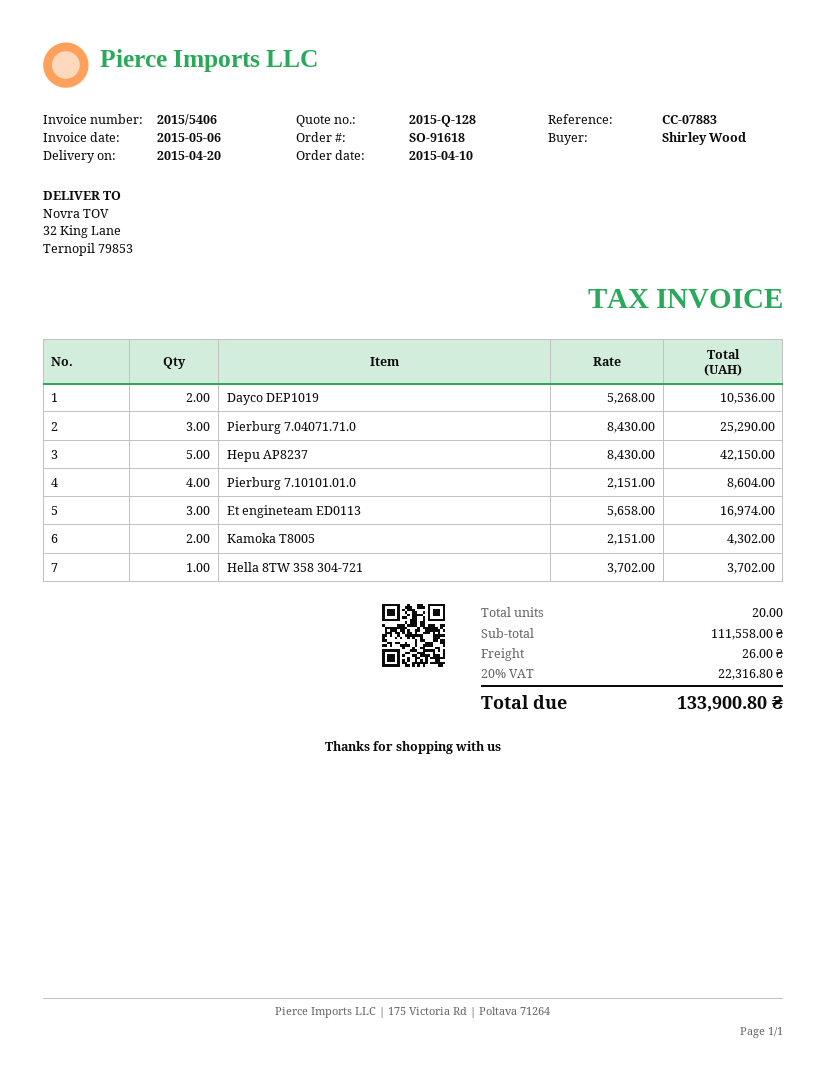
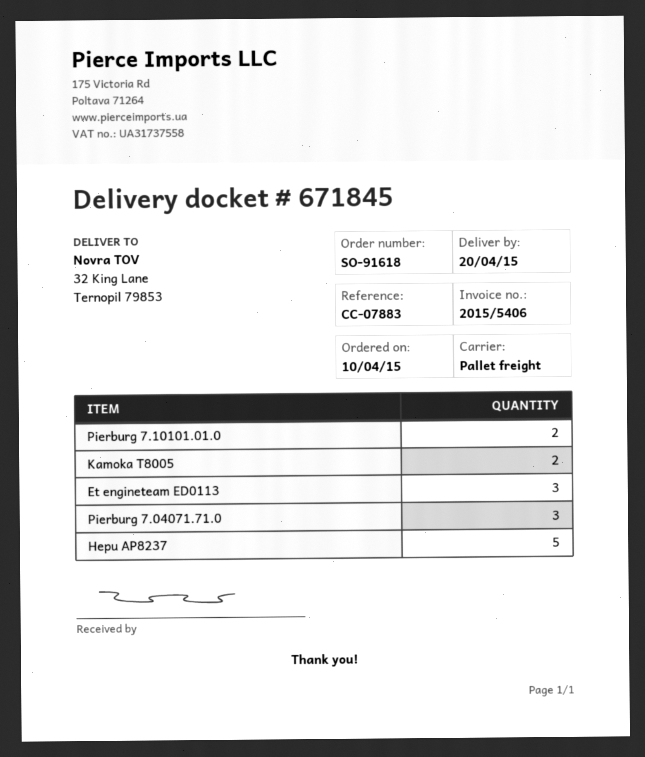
Dayco DEP1019: 2 -> none
Pierburg 7.10101.01.0: 4 -> 2
Hella 8TW 358 304-721: 1 -> none

